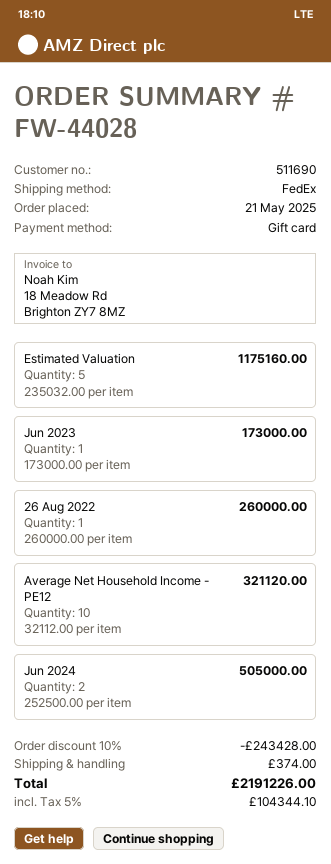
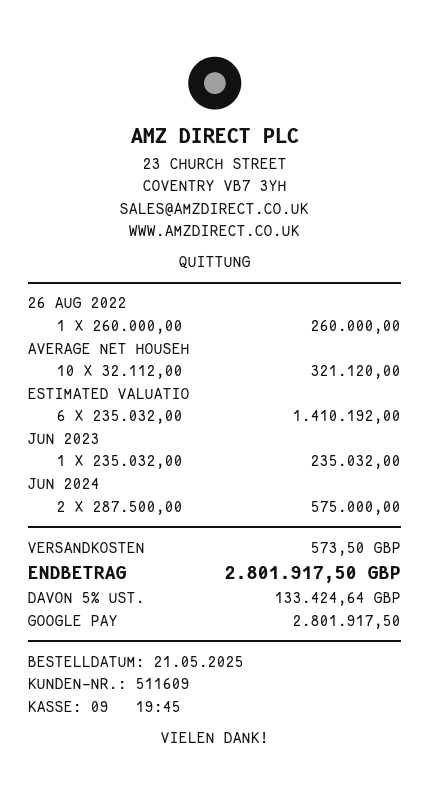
customer number: 511690 -> 511609
payment method: gift card -> Google Pay
Estimated Valuation: 5 x 235032.00 = 1175160.00 -> 6 x 235032.00 = 1410192.00
Jun 2023: 1 x 173000.00 = 173000.00 -> 1 x 235032.00 = 235032.00
Jun 2024: 2 x 252500.00 = 505000.00 -> 2 x 287500.00 = 575000.00
discount: 10% = 243428.00 -> none
shipping: 374.00 -> 573.50
tax: 5% = 104344.10 -> 5% = 133424.64
total: 2191226.00 -> 2801917.50

